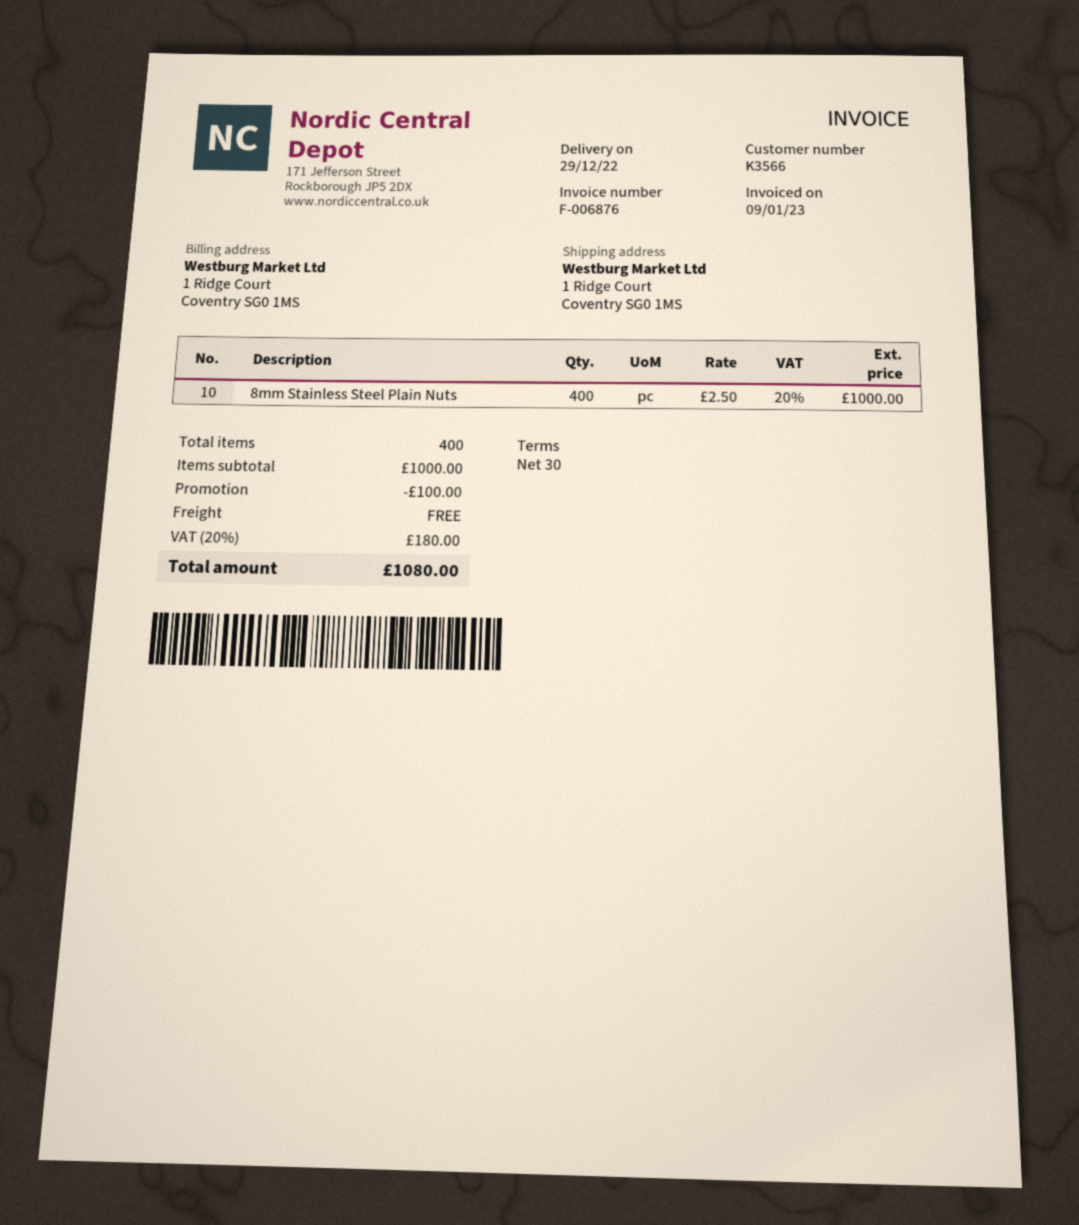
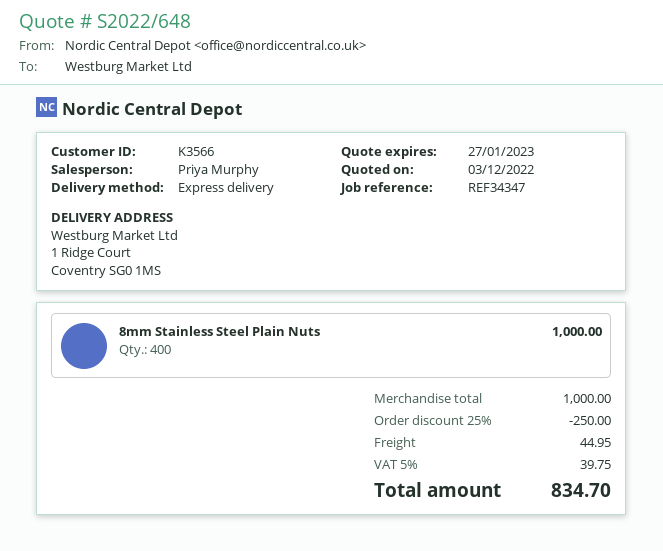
discount: 100.00 -> 250.00
shipping: 0.00 -> 44.95
tax: 20% = 180.00 -> 5% = 39.75
total: 1080.00 -> 834.70

